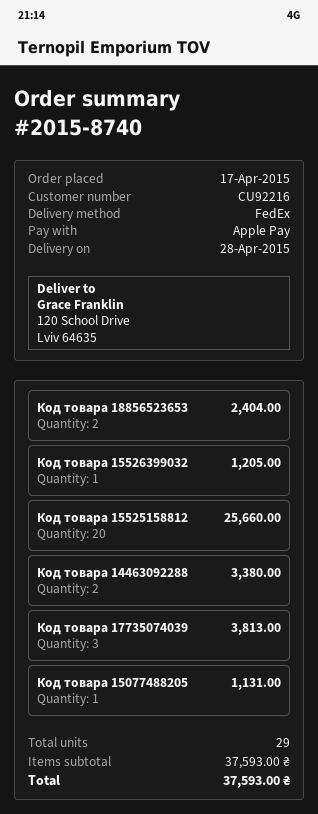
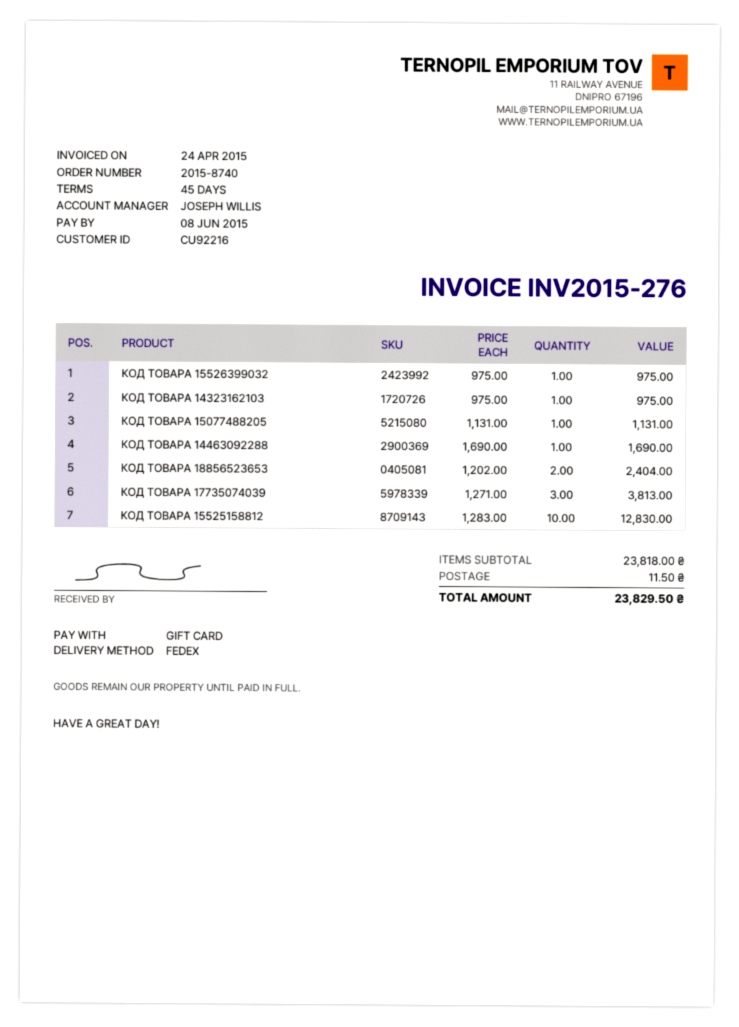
payment method: Apple Pay -> gift card
Код товара 15526399032: 1 for 1205.00 -> 1 for 975.00
Код товара 15525158812: 20 for 25660.00 -> 10 for 12830.00
Код товара 14463092288: 2 for 3380.00 -> 1 for 1690.00
КОД ТОВАРА 14323162103: none -> 1 for 975.00
subtotal: 37593.00 -> 23818.00
shipping: none -> 11.50
total: 37593.00 -> 23829.50

